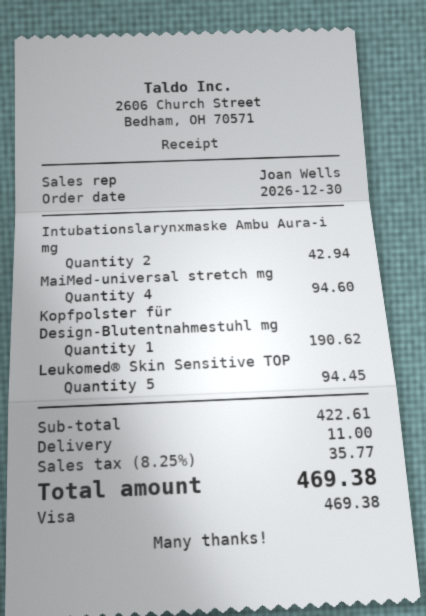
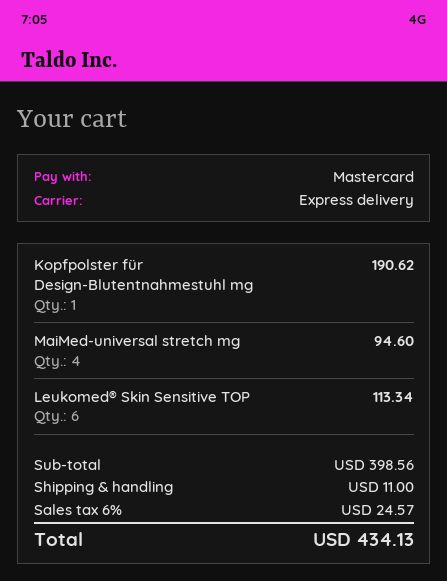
payment method: Visa -> Mastercard
Intubationslarynxmaske Ambu Aura-i mg: 2 for 42.94 -> none
Leukomed® Skin Sensitive TOP: 5 for 94.45 -> 6 for 113.34
subtotal: 422.61 -> 398.56
tax: 8.25% = 35.77 -> 6% = 24.57
total: 469.38 -> 434.13

